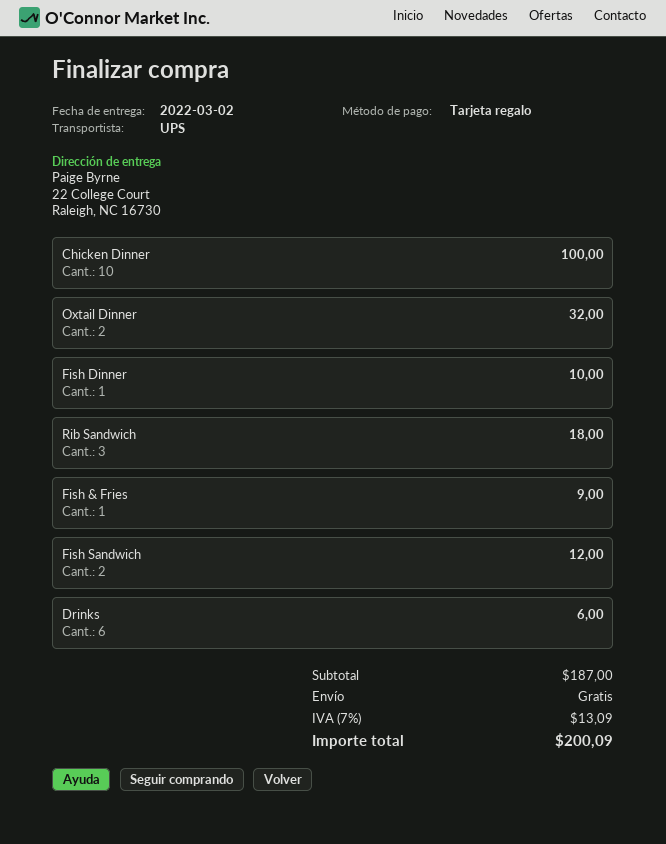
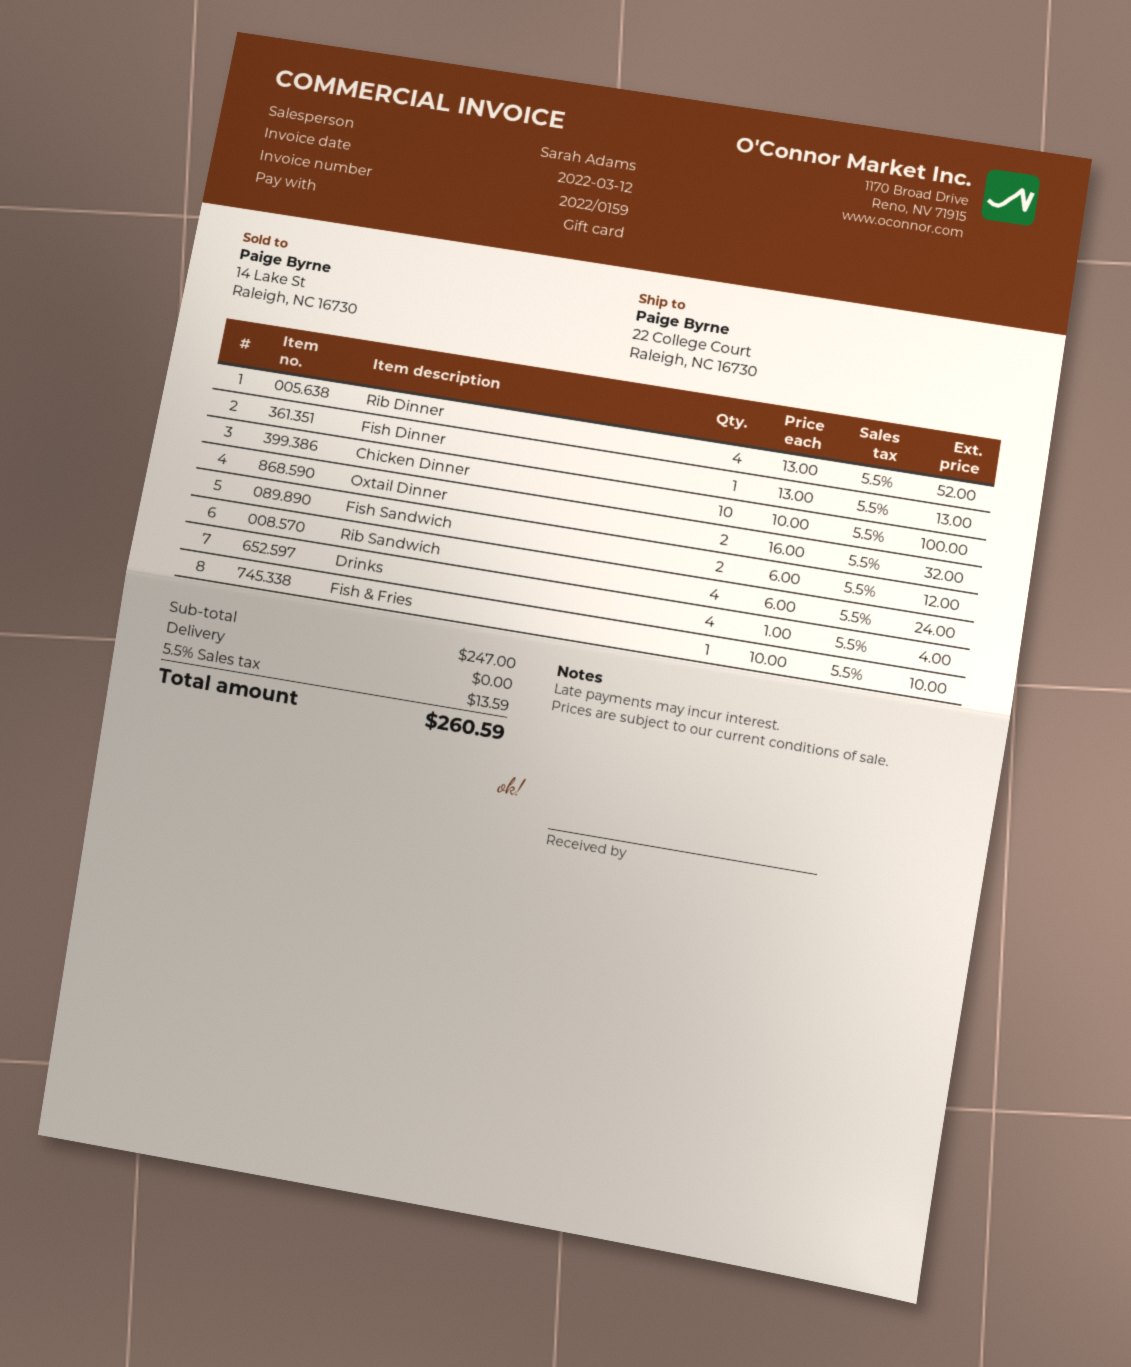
Fish Dinner: 1 for 10.00 -> 1 for 13.00
Rib Sandwich: 3 for 18.00 -> 4 for 24.00
Fish & Fries: 1 for 9.00 -> 1 for 10.00
Drinks: 6 for 6.00 -> 4 for 4.00
Rib Dinner: none -> 4 for 52.00
subtotal: 187.00 -> 247.00
tax: 7% = 13.09 -> 5.5% = 13.59
total: 200.09 -> 260.59

